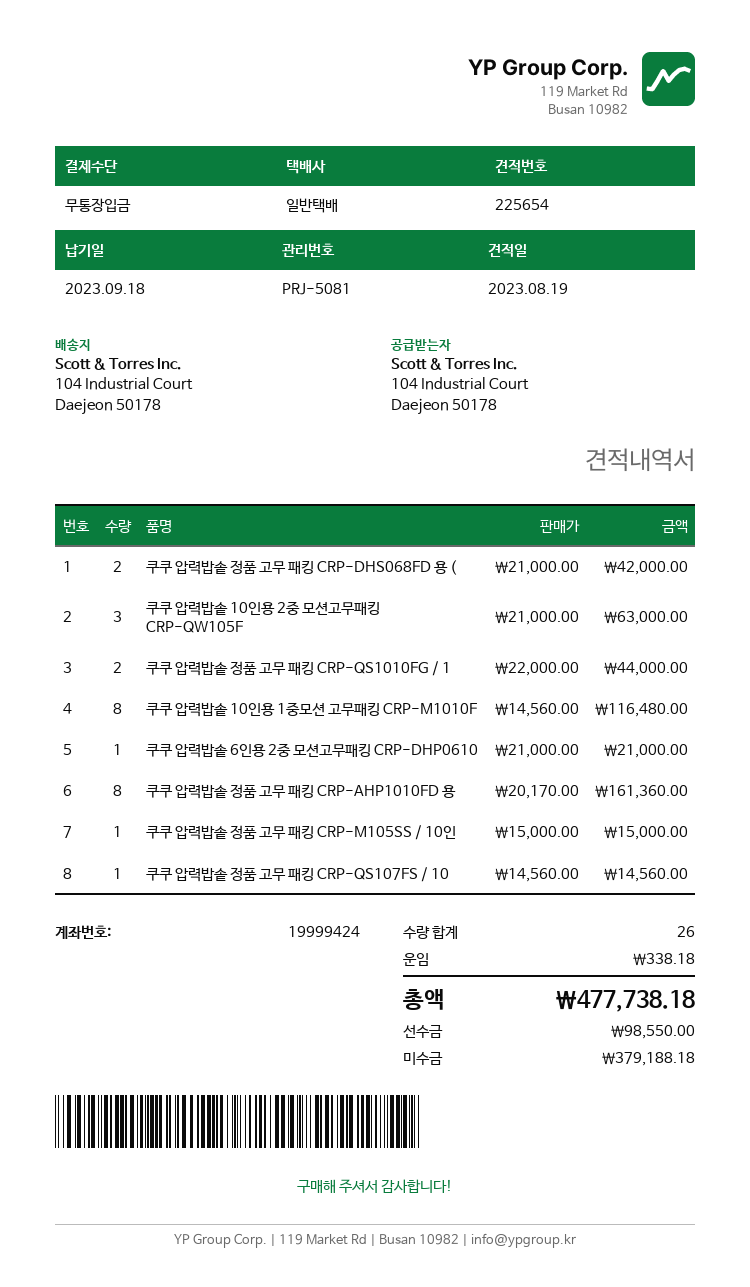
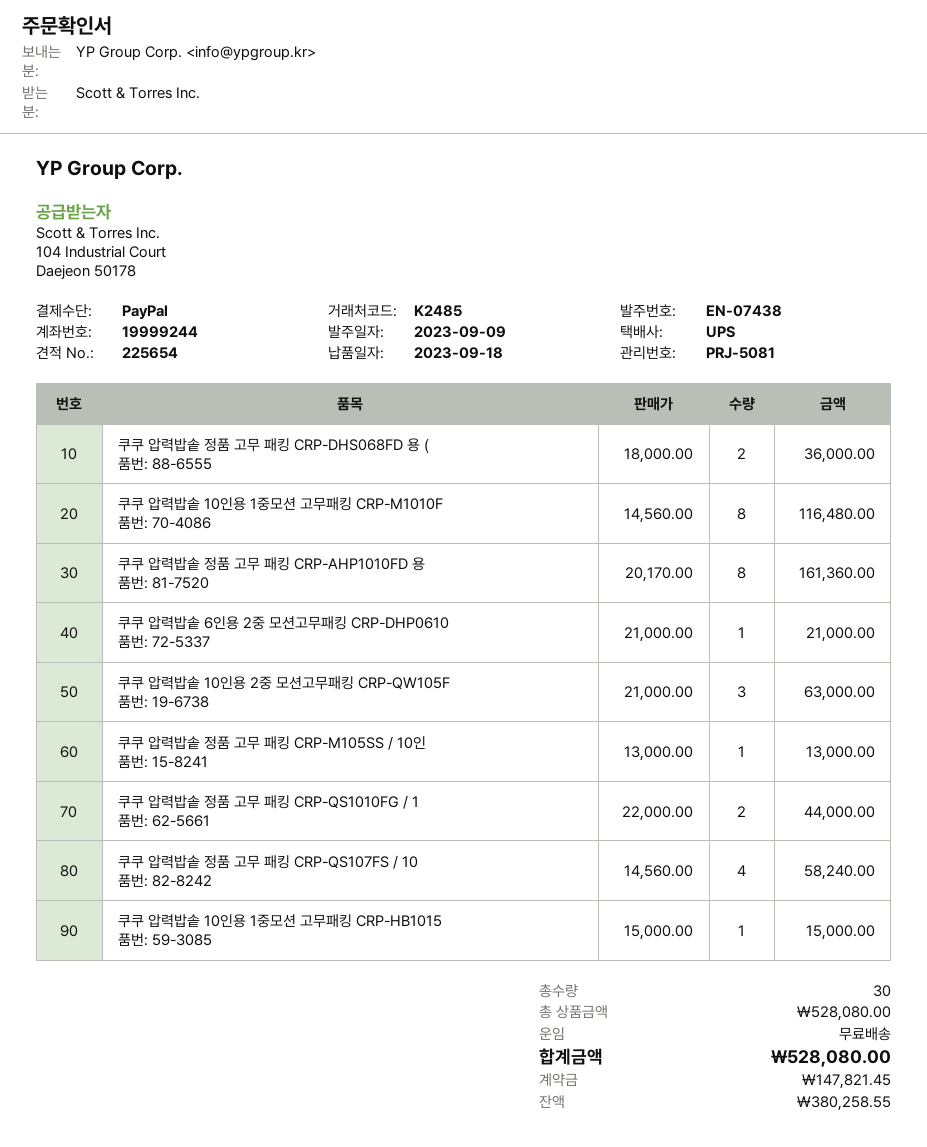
payment method: bank transfer -> PayPal
bank account: 19999424 -> 19999244
shipping method: standard -> UPS
쿠쿠 압력밥솥 정품 고무 패킹 CRP-DHS068FD 용 (: 2 x 21000.00 = 42000.00 -> 2 x 18000.00 = 36000.00
쿠쿠 압력밥솥 정품 고무 패킹 CRP-M105SS / 10인: 1 x 15000.00 = 15000.00 -> 1 x 13000.00 = 13000.00
쿠쿠 압력밥솥 정품 고무 패킹 CRP-QS107FS / 10: 1 x 14560.00 = 14560.00 -> 4 x 14560.00 = 58240.00
쿠쿠 압력밥솥 10인용 1중모션 고무패킹 CRP-HB1015: none -> 1 x 15000.00 = 15000.00
total quantity: 26 -> 30
shipping: 338.18 -> 0.00
total: 477738.18 -> 528080.00
deposit: 98550.00 -> 147821.45
balance: 379188.18 -> 380258.55

